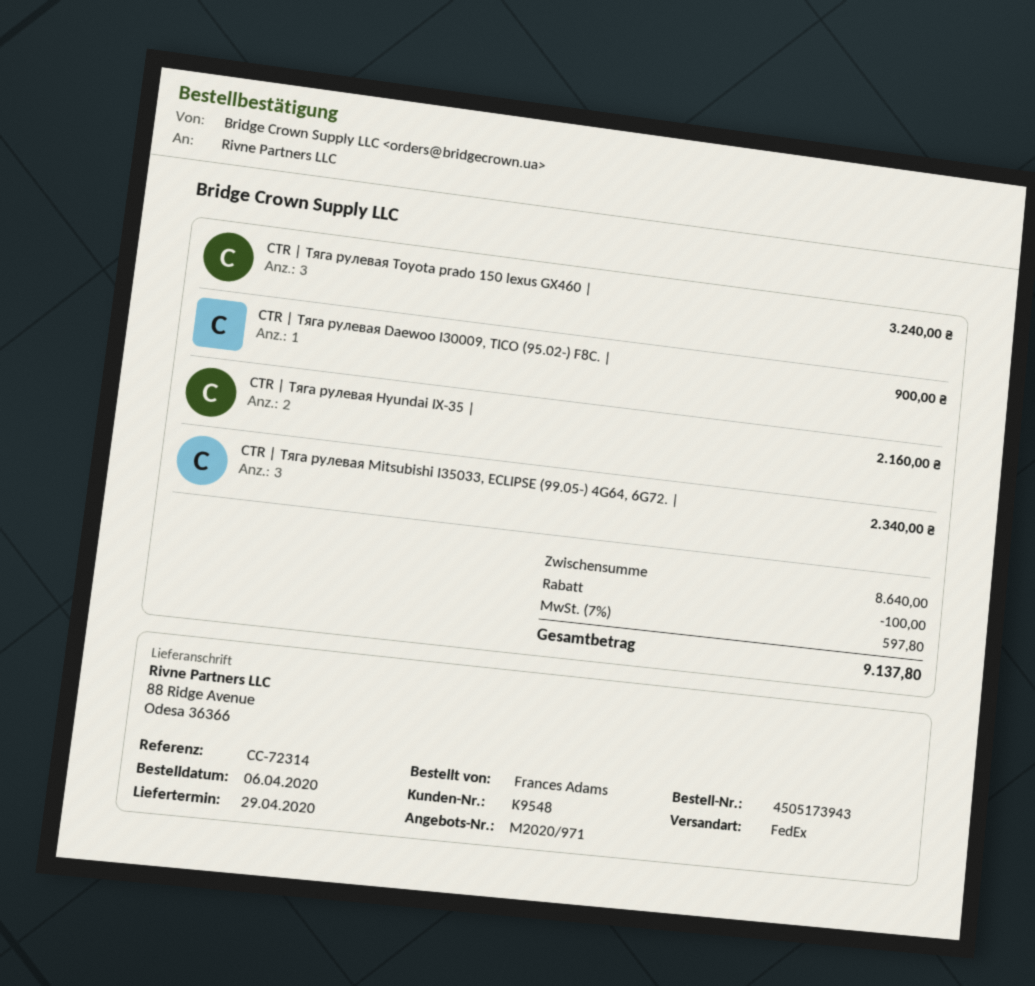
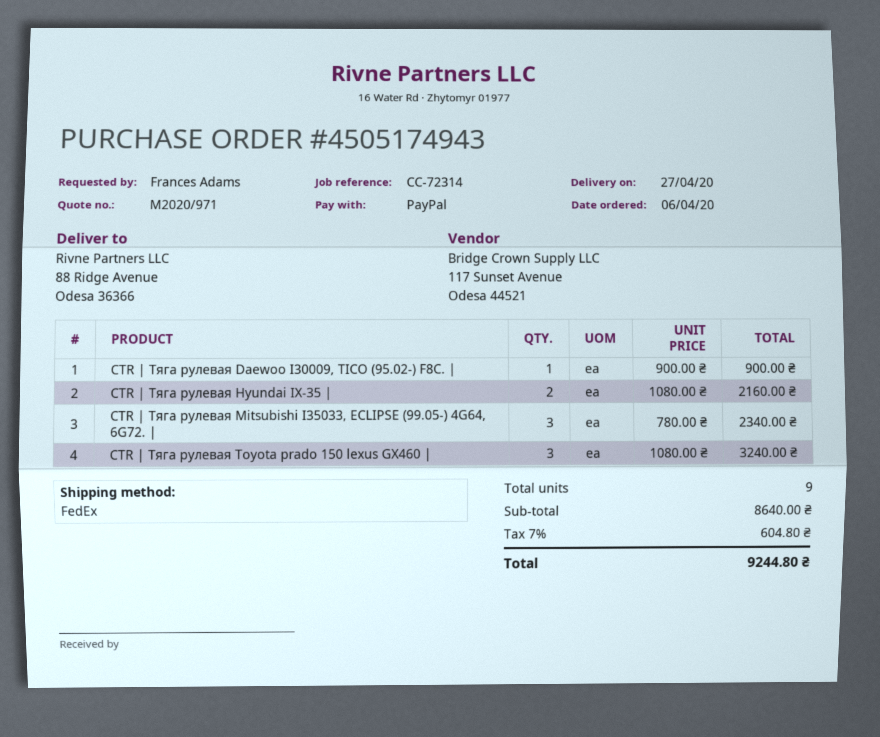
order number: 4505173943 -> 4505174943
delivery date: 2020-04-29 -> 2020-04-27
discount: 100.00 -> none
tax: 7% = 597.80 -> 7% = 604.80
total: 9137.80 -> 9244.80

